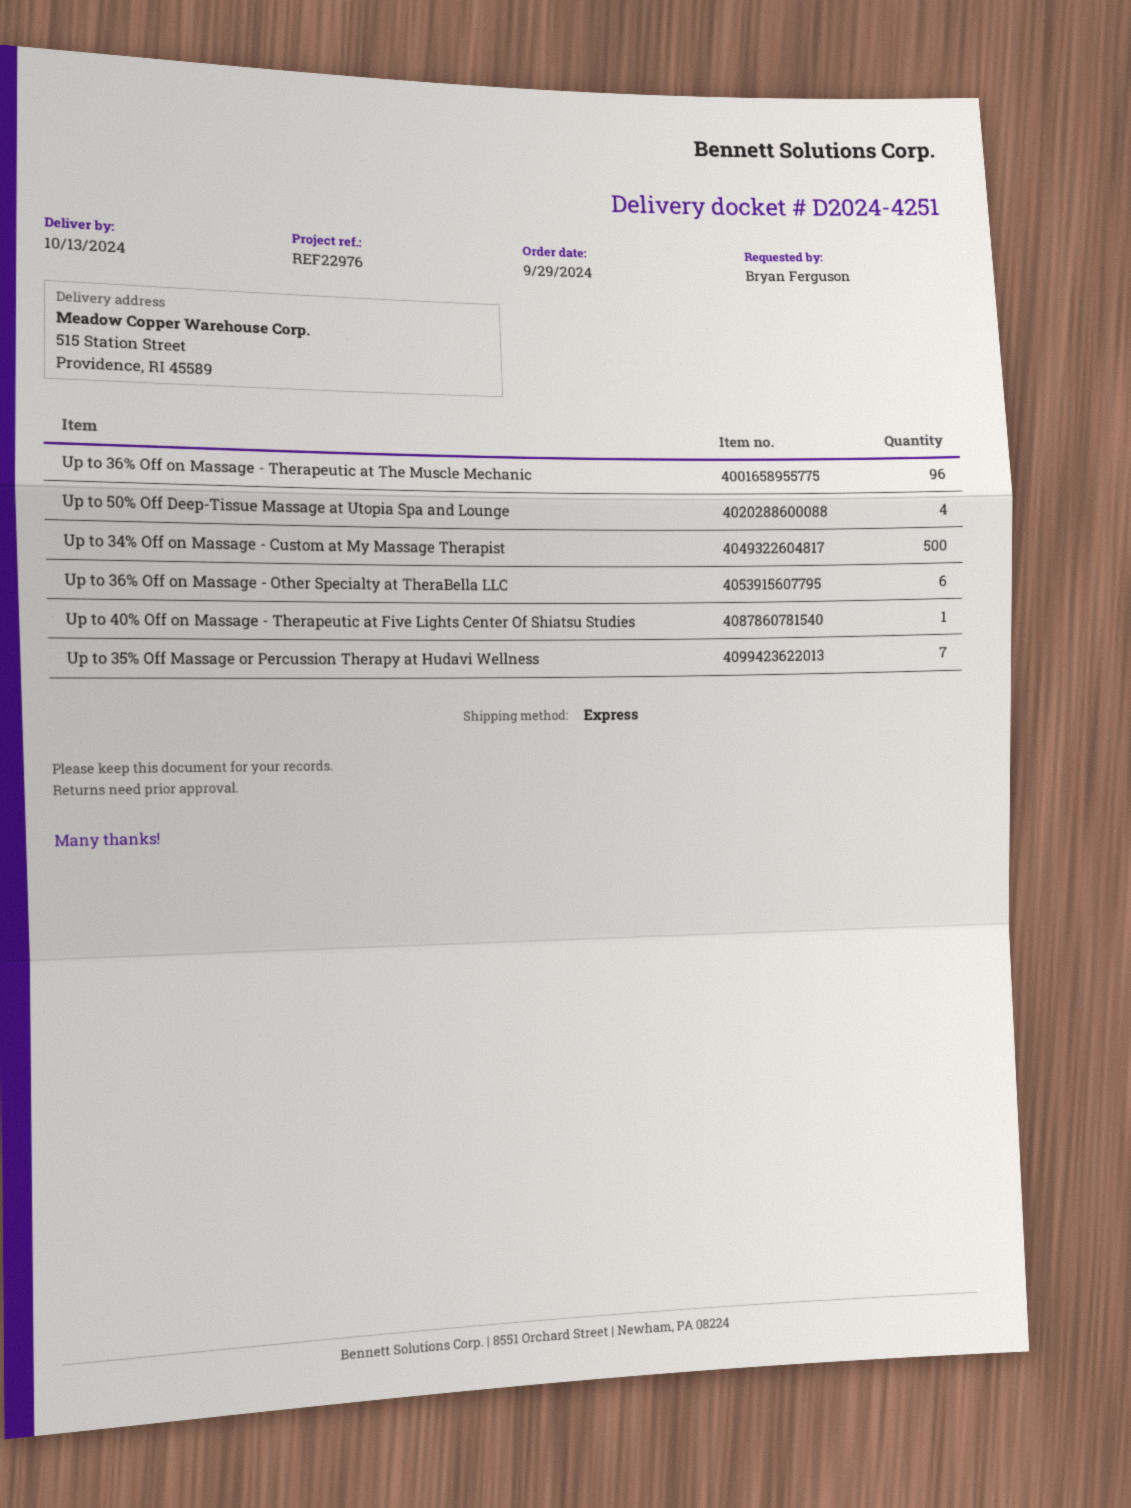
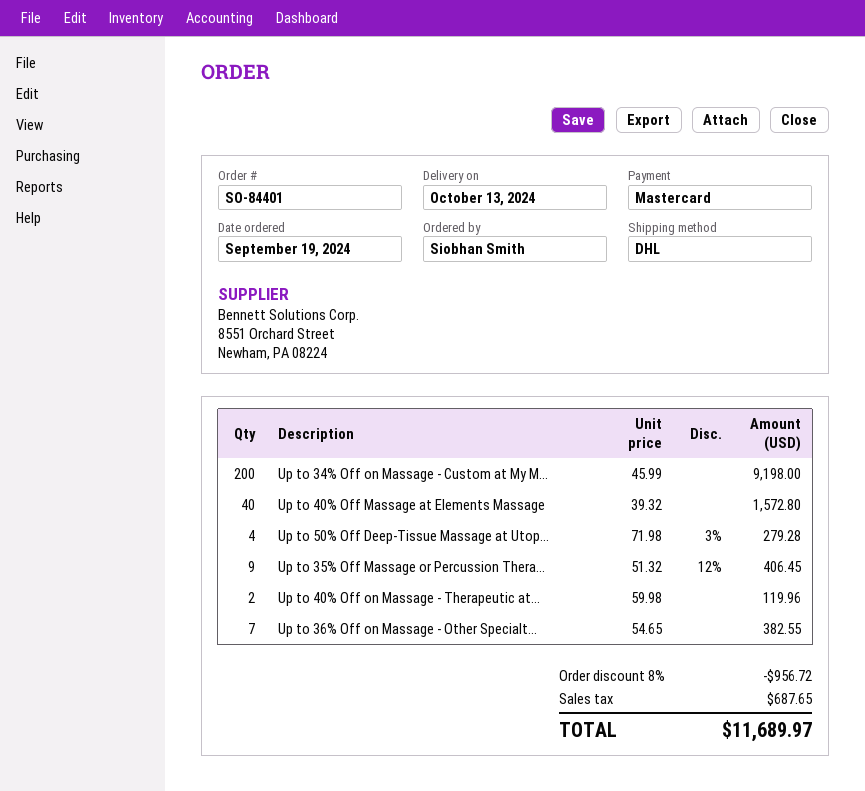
order date: 2024-09-29 -> 2024-09-19
ordered by: Bryan Ferguson -> Siobhan Smith
shipping method: express -> DHL
Up to 36% Off on Massage - Therapeutic at The Muscle Mechanic: 96 -> none
Up to 34% Off on Massage - Custom at My Massage Therapist: 500 -> 200
Up to 36% Off on Massage - Other Specialty at TheraBella LLC: 6 -> 7
Up to 40% Off on Massage - Therapeutic at Five Lights Center Of Shiatsu Studies: 1 -> 2
Up to 35% Off Massage or Percussion Therapy at Hudavi Wellness: 7 -> 9
Up to 40% Off Massage at Elements Massage: none -> 40

